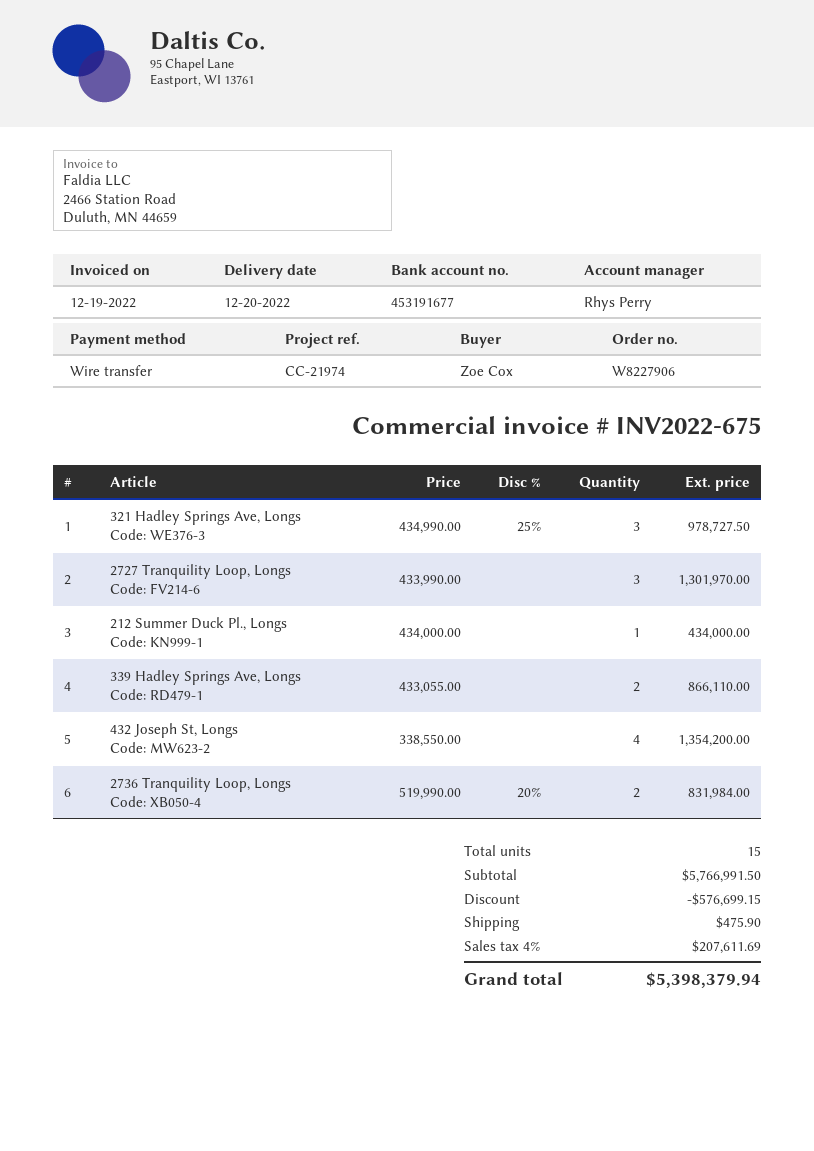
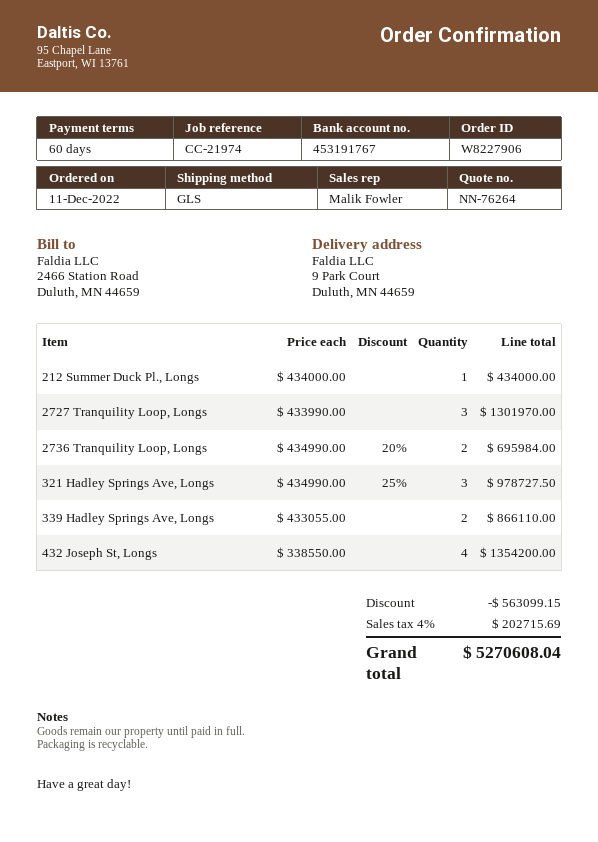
sales rep: Rhys Perry -> Malik Fowler
bank account: 453191677 -> 453191767
2736 Tranquility Loop, Longs: 2 x 519990.00 - 20% = 831984.00 -> 2 x 434990.00 - 20% = 695984.00
discount: 576699.15 -> 563099.15
shipping: 475.90 -> none
tax: 4% = 207611.69 -> 4% = 202715.69
total: 5398379.94 -> 5270608.04

